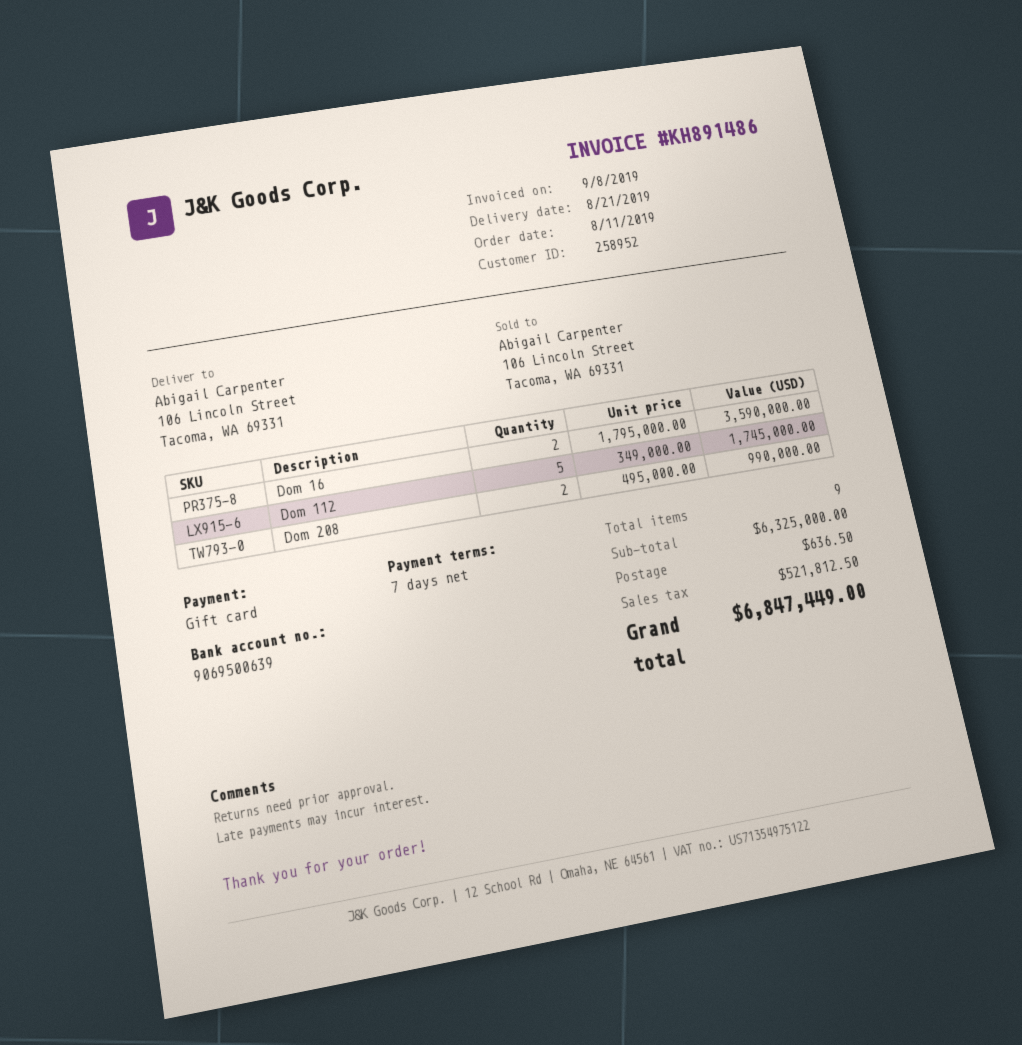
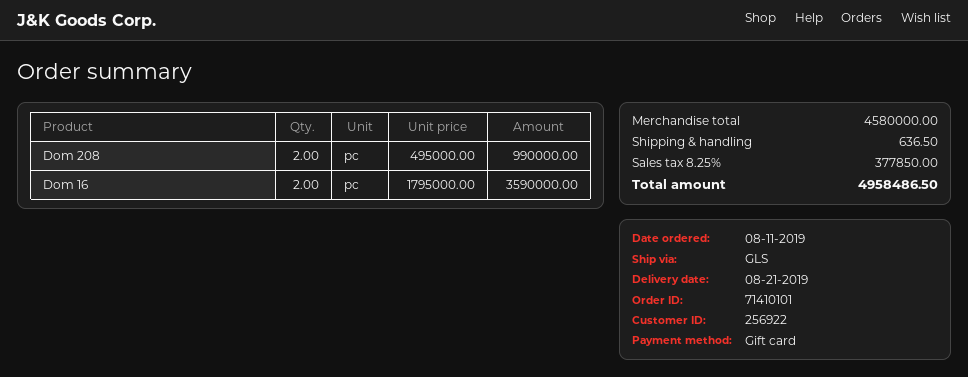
customer number: 258952 -> 256922
Dom 112: 5 x 349000.00 = 1745000.00 -> none
subtotal: 6325000.00 -> 4580000.00
tax: 521812.50 -> 377850.00
total: 6847449.00 -> 4958486.50

